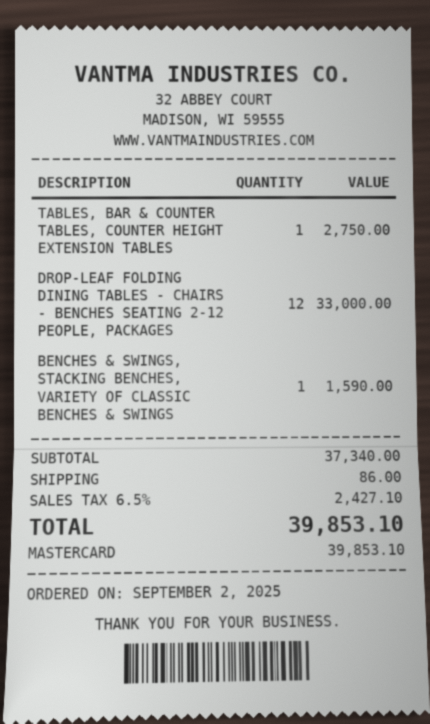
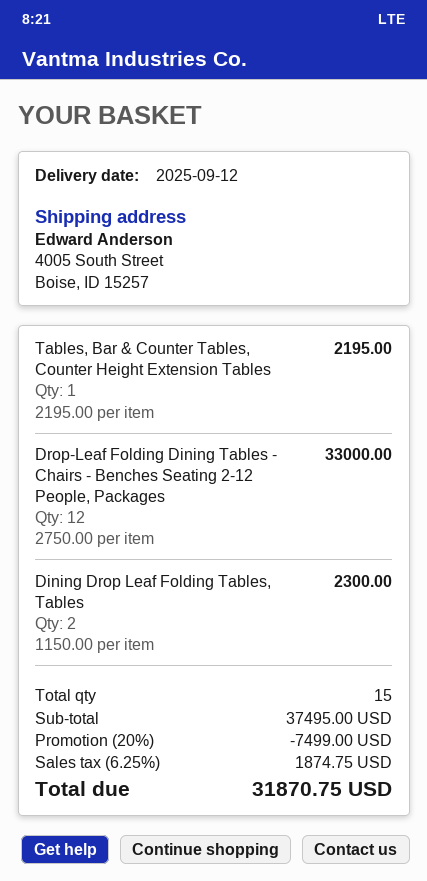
TABLES, BAR & COUNTER TABLES, COUNTER HEIGHT EXTENSION TABLES: 1 for 2750.00 -> 1 for 2195.00
BENCHES & SWINGS, STACKING BENCHES, VARIETY OF CLASSIC BENCHES & SWINGS: 1 for 1590.00 -> none
Dining Drop Leaf Folding Tables, Tables: none -> 2 for 2300.00
subtotal: 37340.00 -> 37495.00
discount: none -> 20% = 7499.00
shipping: 86.00 -> none
tax: 6.5% = 2427.10 -> 6.25% = 1874.75
total: 39853.10 -> 31870.75

